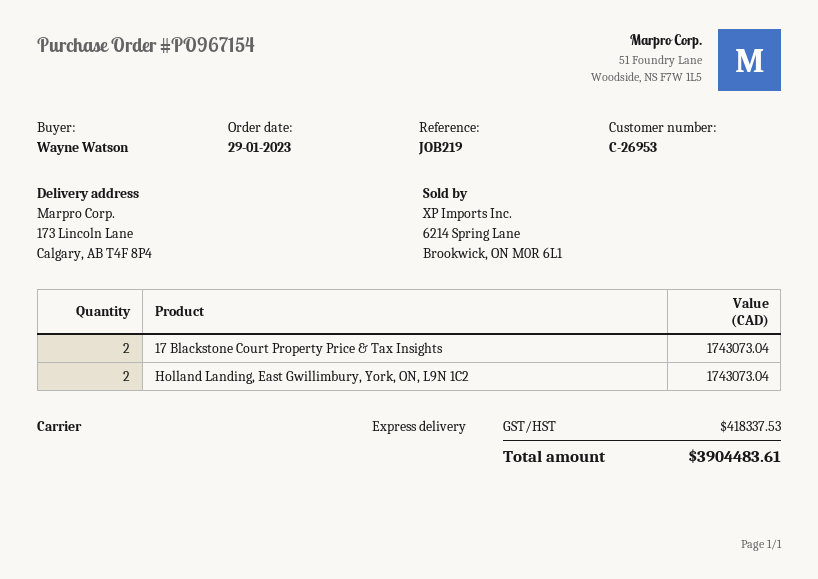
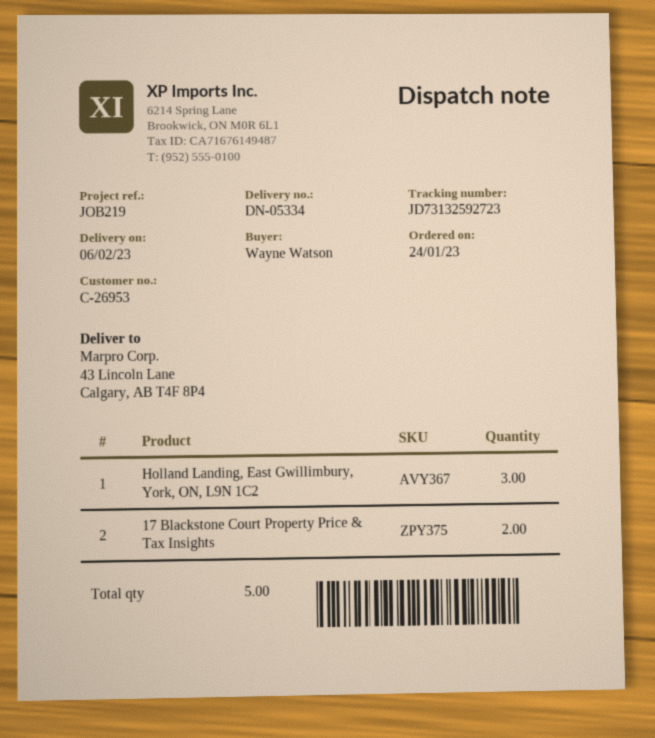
order date: 2023-01-29 -> 2023-01-24
ship to: 173 Lincoln Lane, Calgary, AB T4F 8P4 -> 43 Lincoln Lane, Calgary, AB T4F 8P4
Holland Landing, East Gwillimbury, York, ON, L9N 1C2: 2 -> 3

